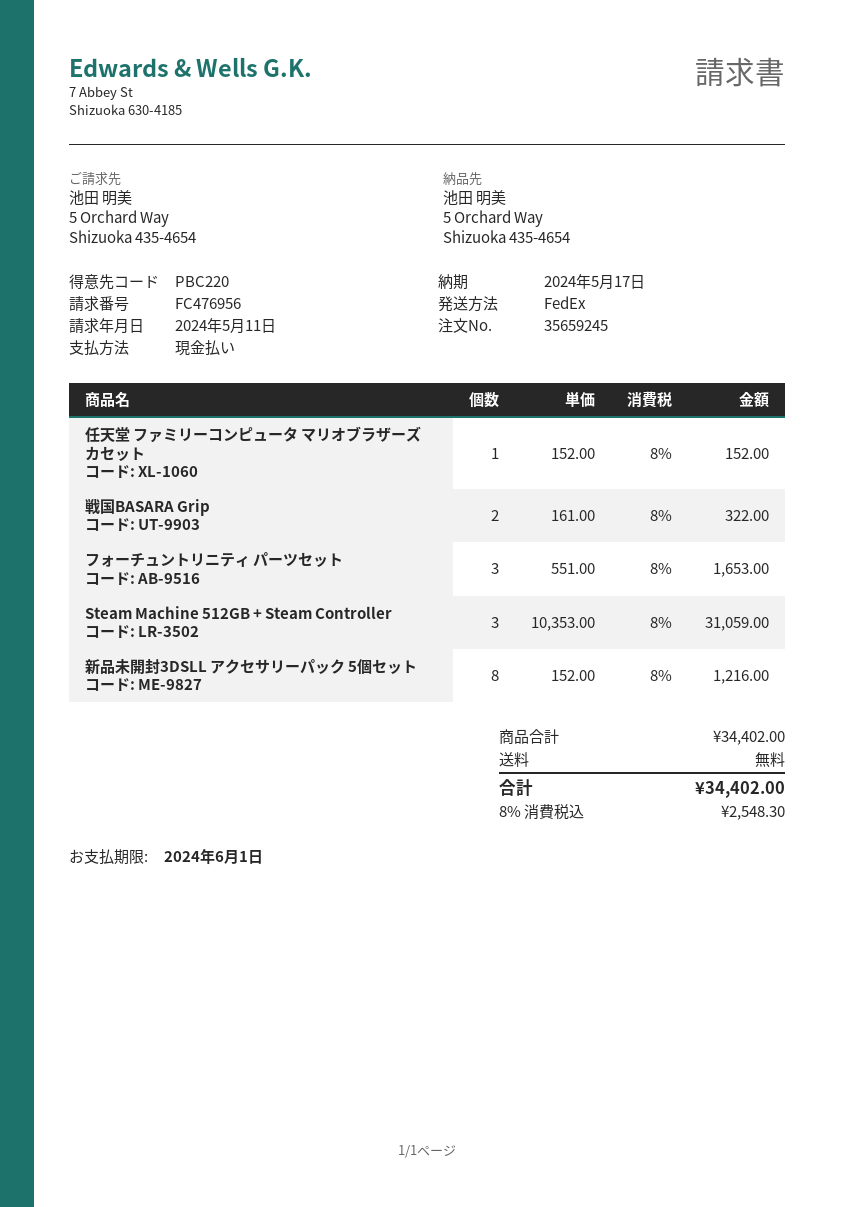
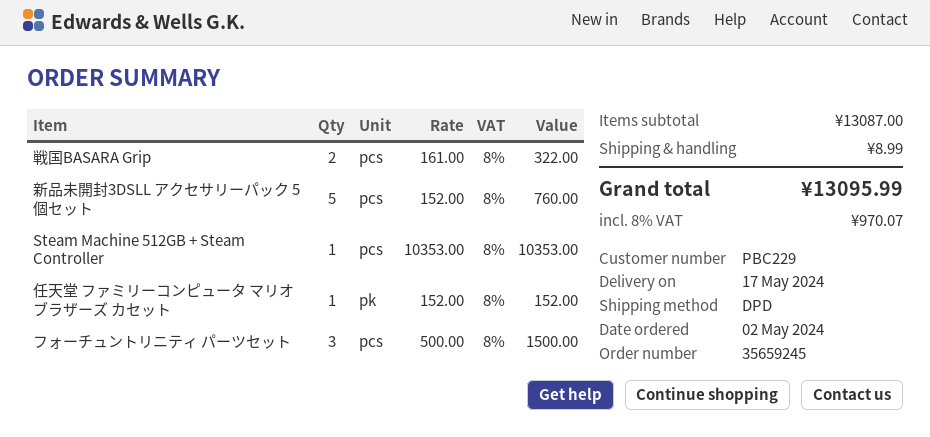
customer number: PBC220 -> PBC229
shipping method: FedEx -> DPD
フォーチュントリニティ パーツセット: 3 x 551.00 = 1653.00 -> 3 x 500.00 = 1500.00
Steam Machine 512GB + Steam Controller: 3 x 10353.00 = 31059.00 -> 1 x 10353.00 = 10353.00
新品未開封3DSLL アクセサリーパック 5個セット: 8 x 152.00 = 1216.00 -> 5 x 152.00 = 760.00
subtotal: 34402.00 -> 13087.00
shipping: 0.00 -> 8.99
tax: 8% = 2548.30 -> 8% = 970.07
total: 34402.00 -> 13095.99

